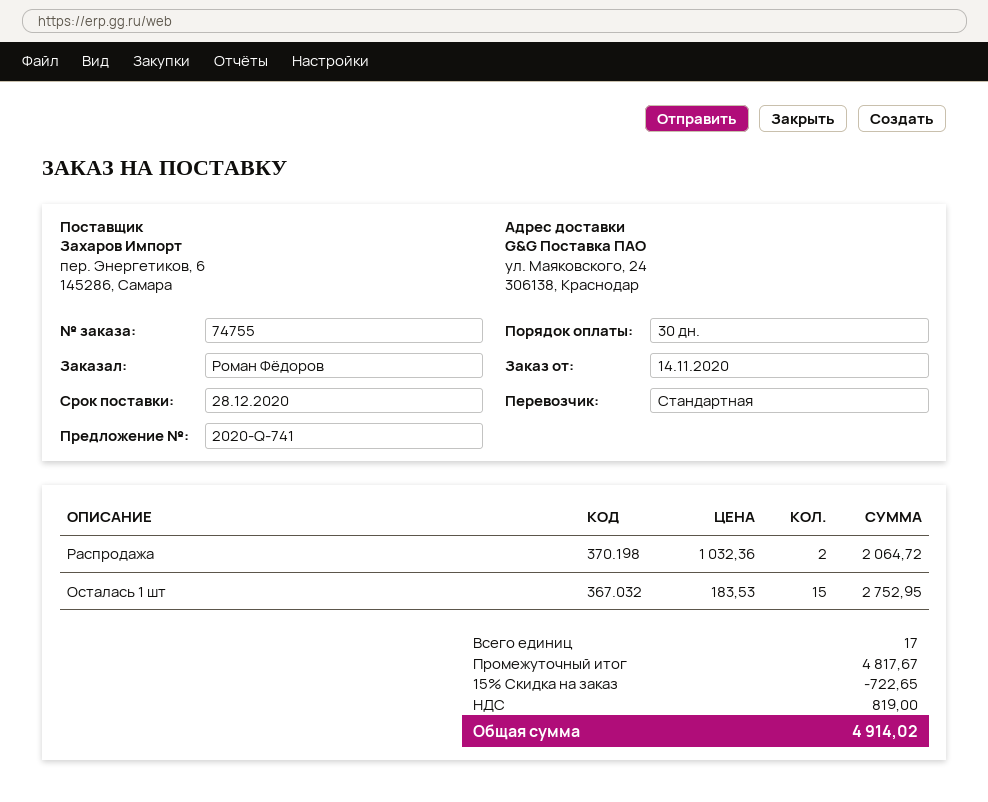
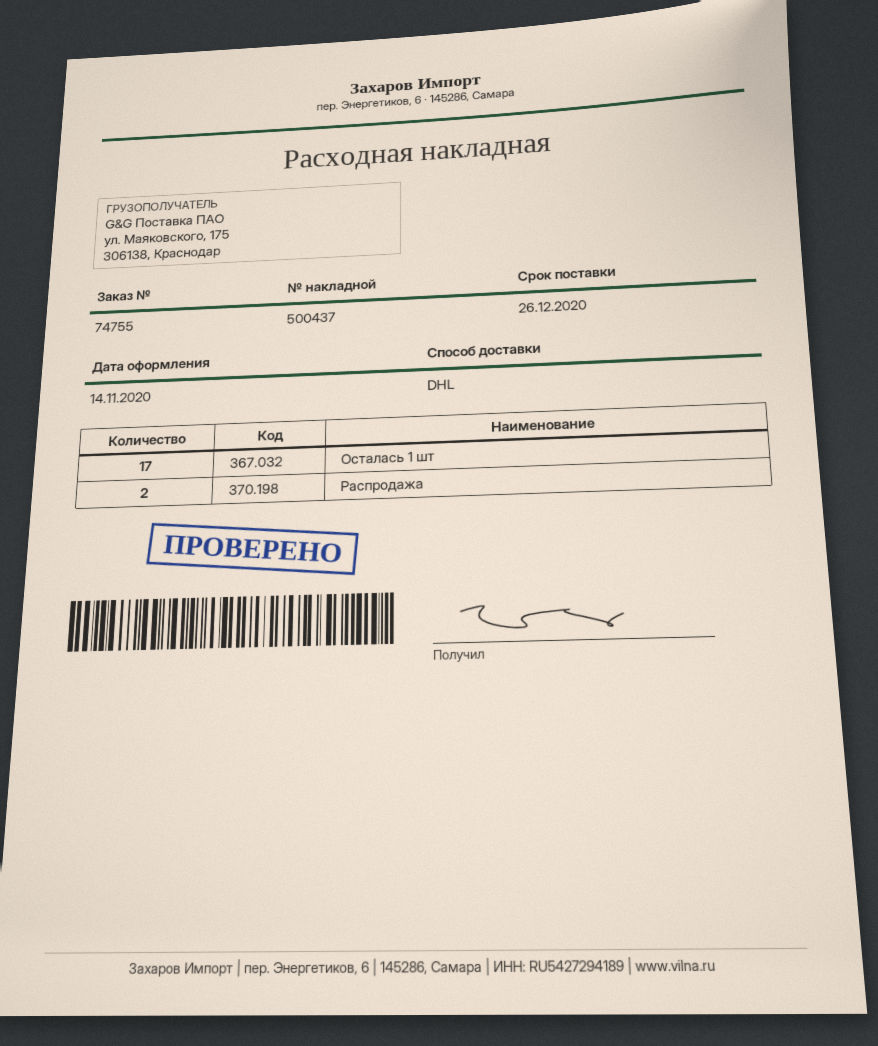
delivery date: 2020-12-28 -> 2020-12-26
shipping method: standard -> DHL
ship to: ул. Маяковского, 24, 306138, Краснодар -> ул. Маяковского, 175, 306138, Краснодар
Осталась 1 шт: 15 -> 17

